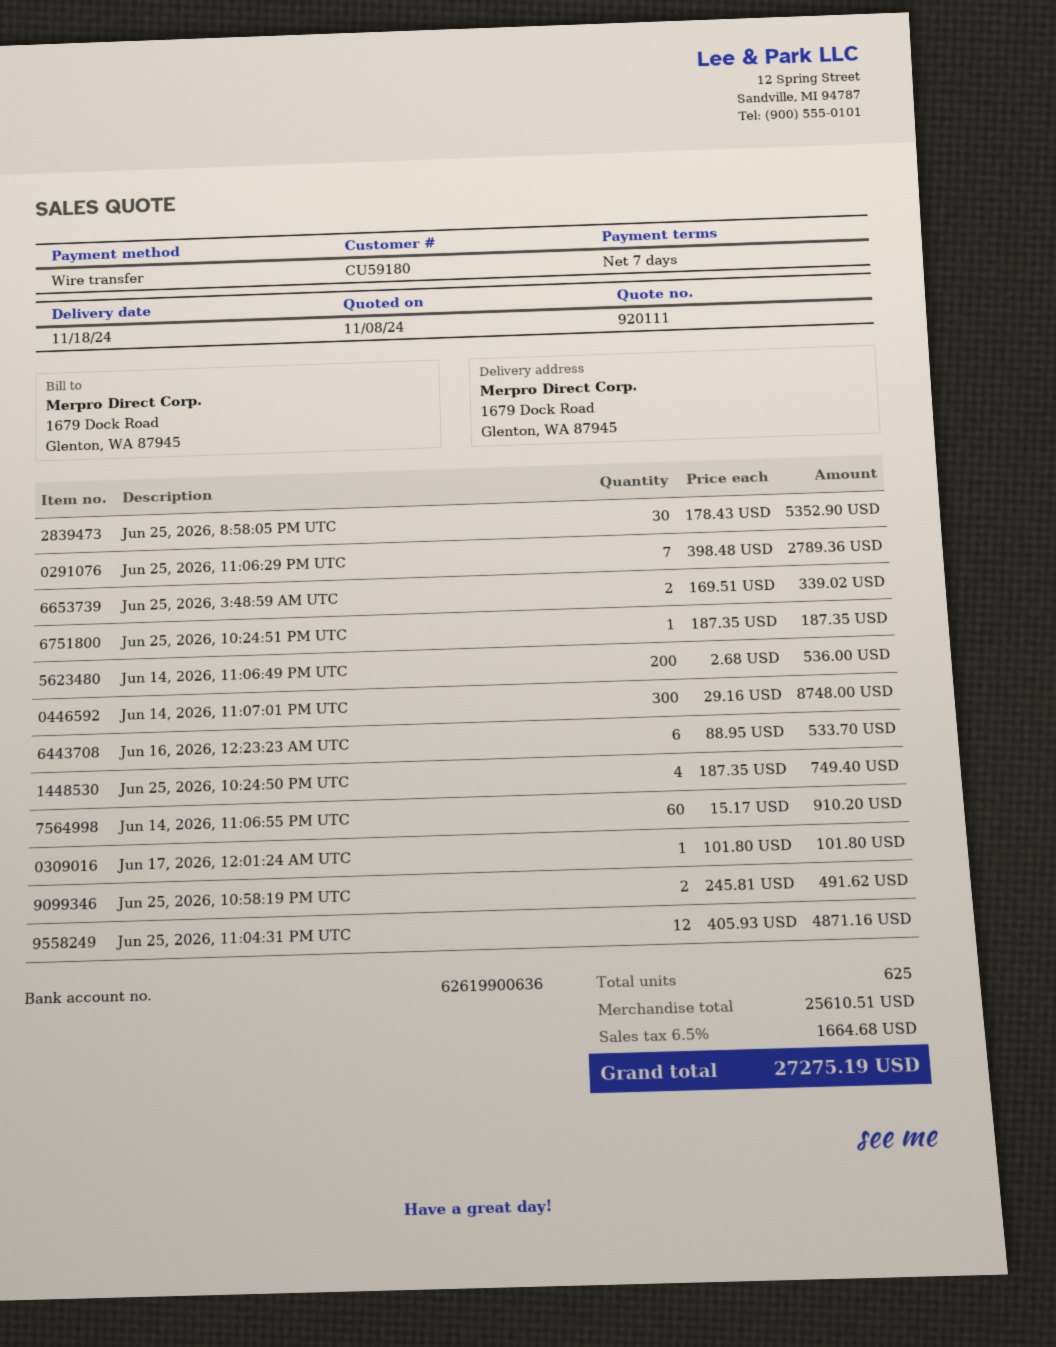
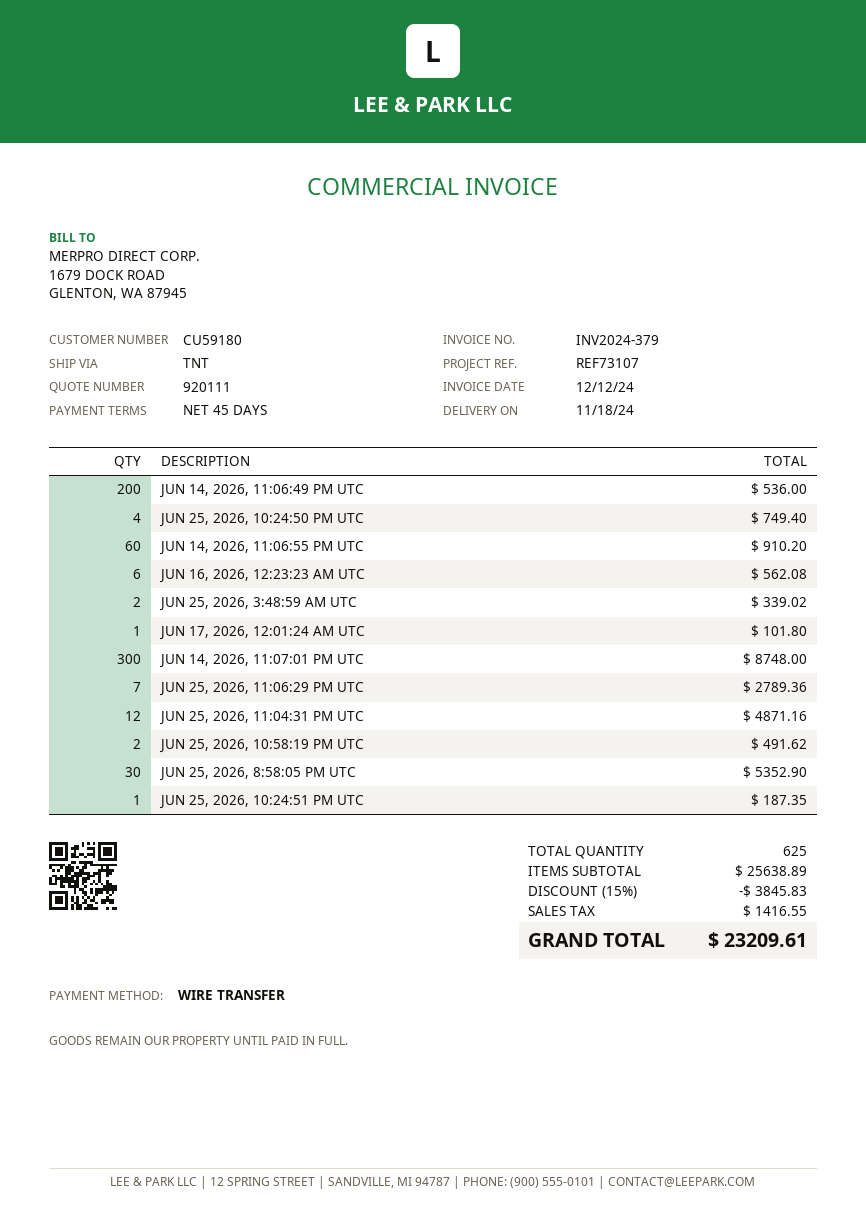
payment terms: 7 days -> 45 days
Jun 16, 2026, 12:23:23 AM UTC: 6 for 533.70 -> 6 for 562.08
subtotal: 25610.51 -> 25638.89
discount: none -> 15% = 3845.83
tax: 1664.68 -> 1416.55
total: 27275.19 -> 23209.61

